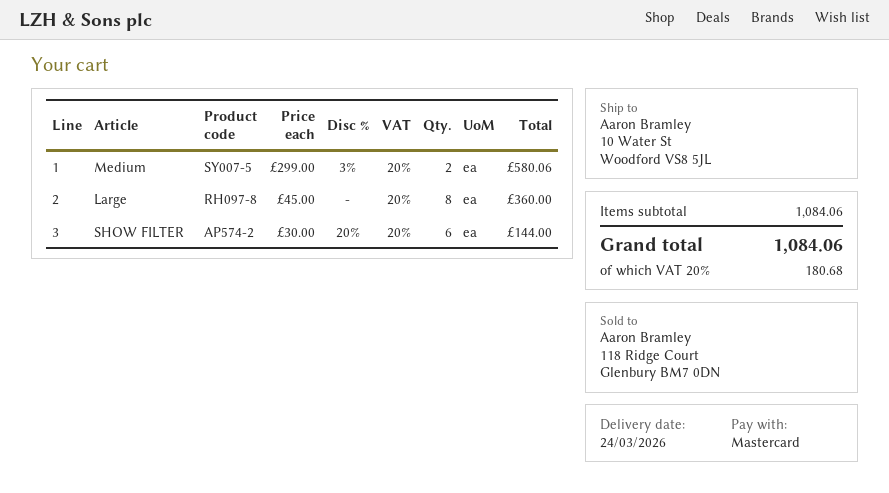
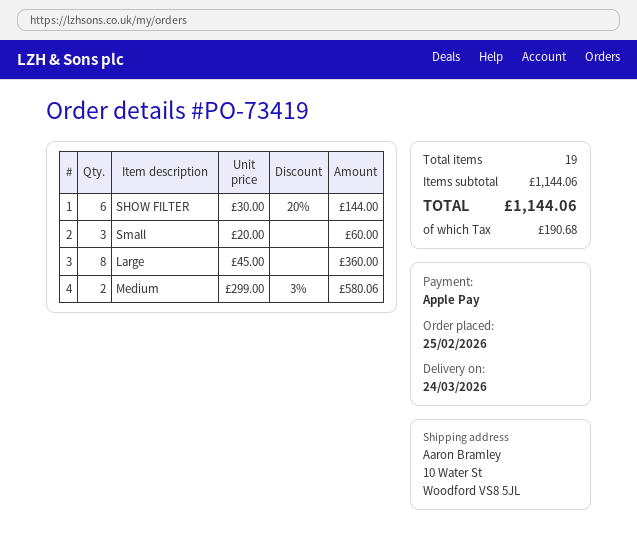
payment method: Mastercard -> Apple Pay
Small: none -> 3 x 20.00 = 60.00
subtotal: 1084.06 -> 1144.06
tax: 180.68 -> 190.68
total: 1084.06 -> 1144.06

